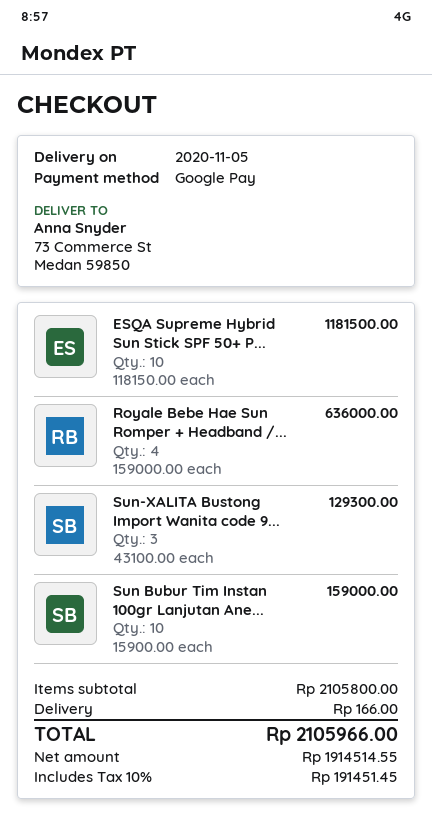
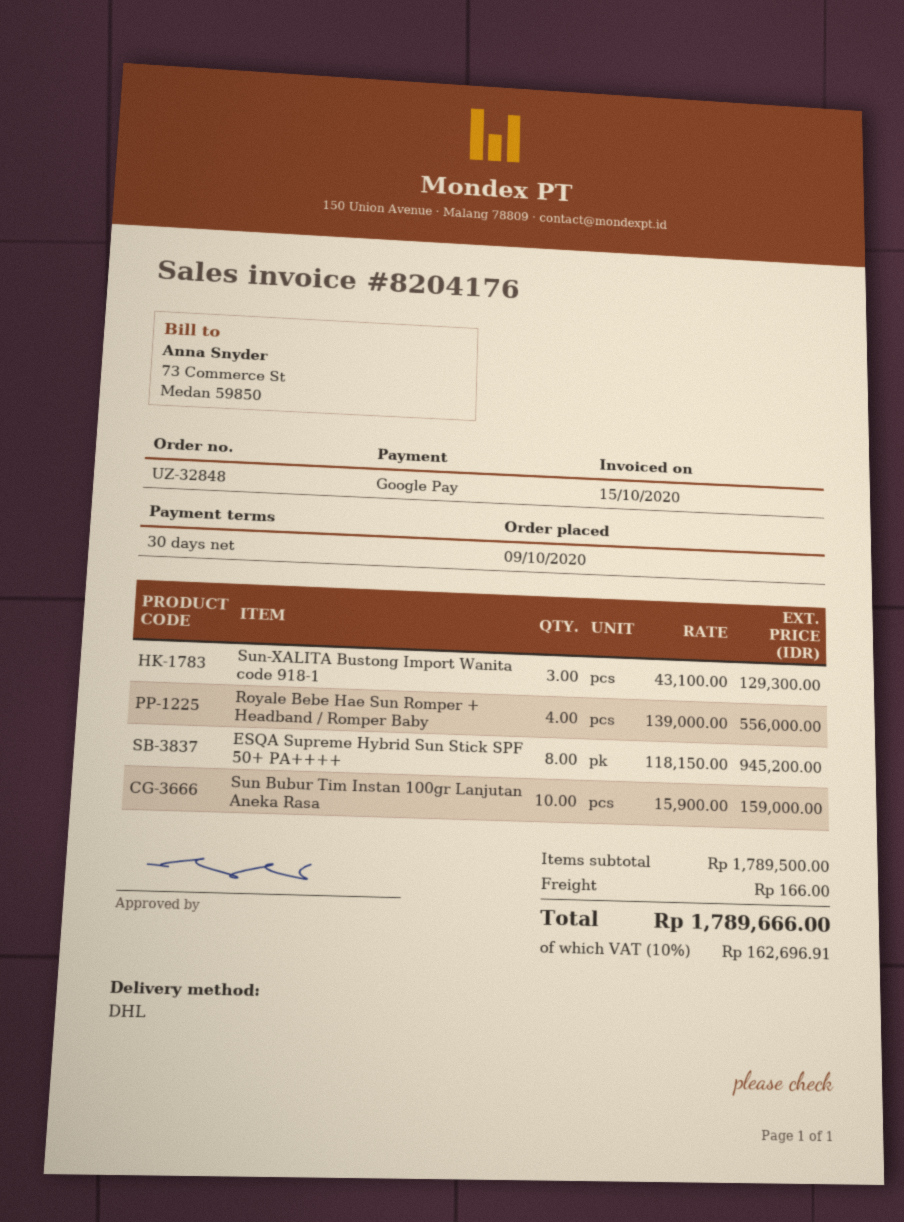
ESQA Supreme Hybrid Sun Stick SPF 50+ P...: 10 x 118150.00 = 1181500.00 -> 8 x 118150.00 = 945200.00
Royale Bebe Hae Sun Romper + Headband /...: 4 x 159000.00 = 636000.00 -> 4 x 139000.00 = 556000.00
subtotal: 2105800.00 -> 1789500.00
tax: 10% = 191451.45 -> 10% = 162696.91
total: 2105966.00 -> 1789666.00

